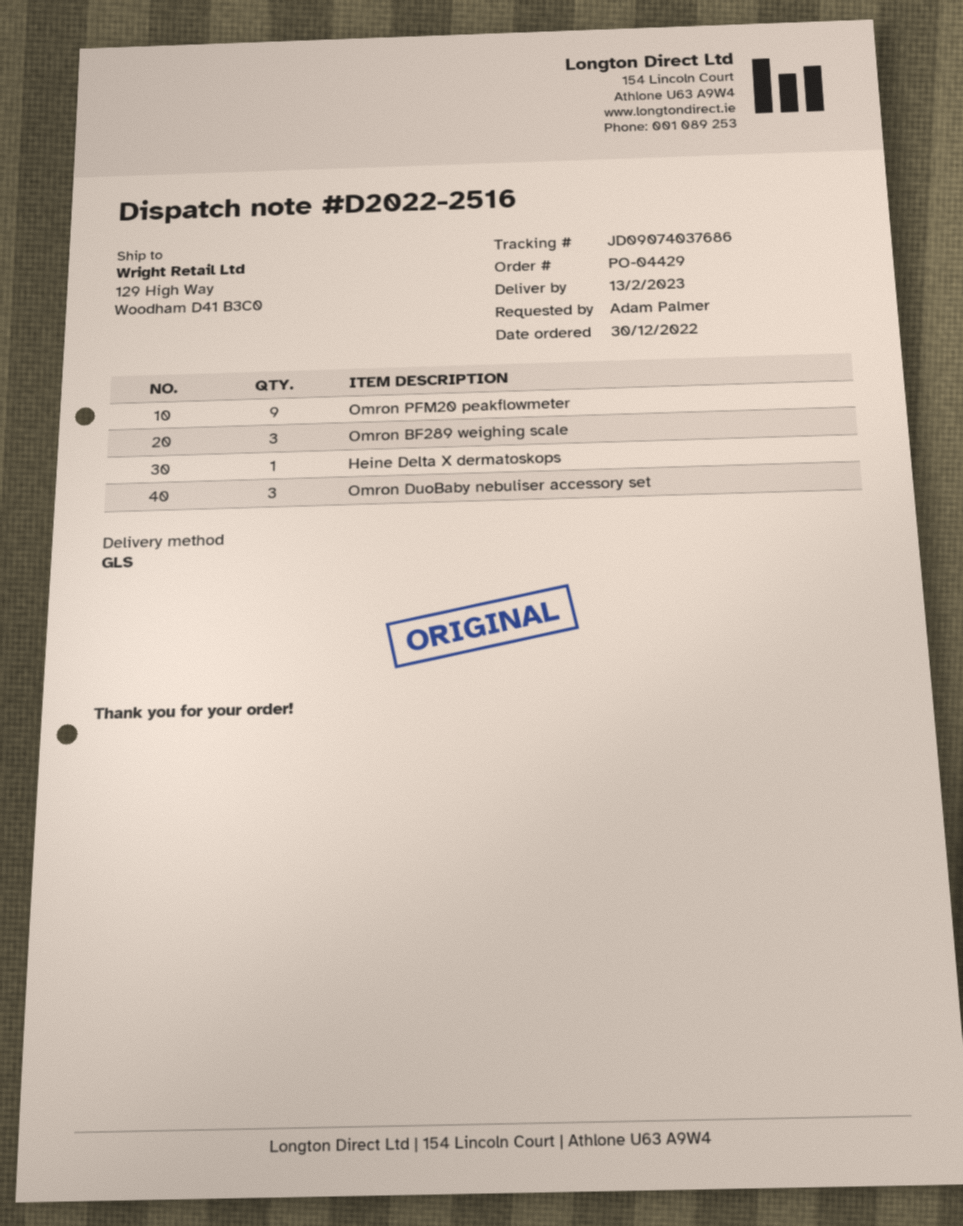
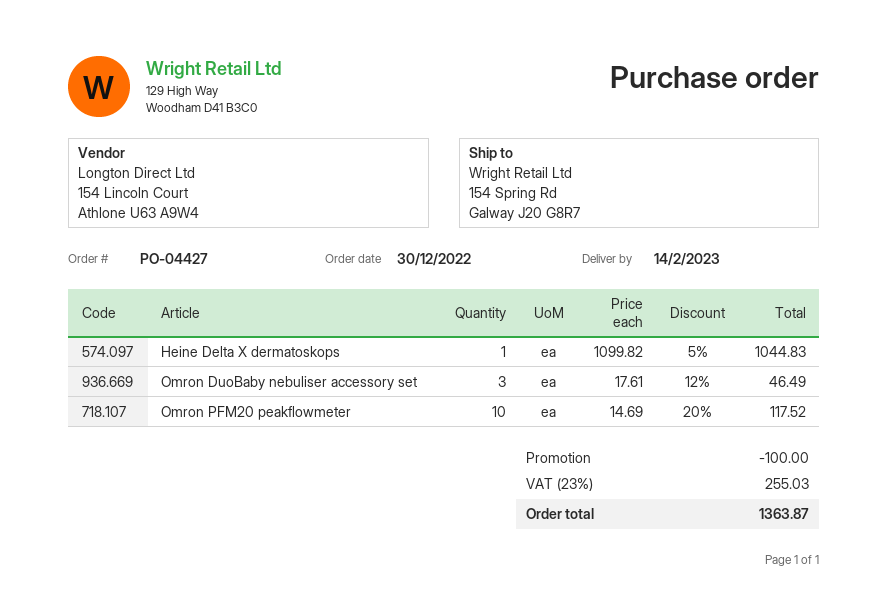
order number: PO-04429 -> PO-04427
delivery date: 2023-02-13 -> 2023-02-14
ship to: 129 High Way, Woodham D41 B3C0 -> 154 Spring Rd, Galway J20 G8R7
Omron PFM20 peakflowmeter: 9 -> 10
Omron BF289 weighing scale: 3 -> none

